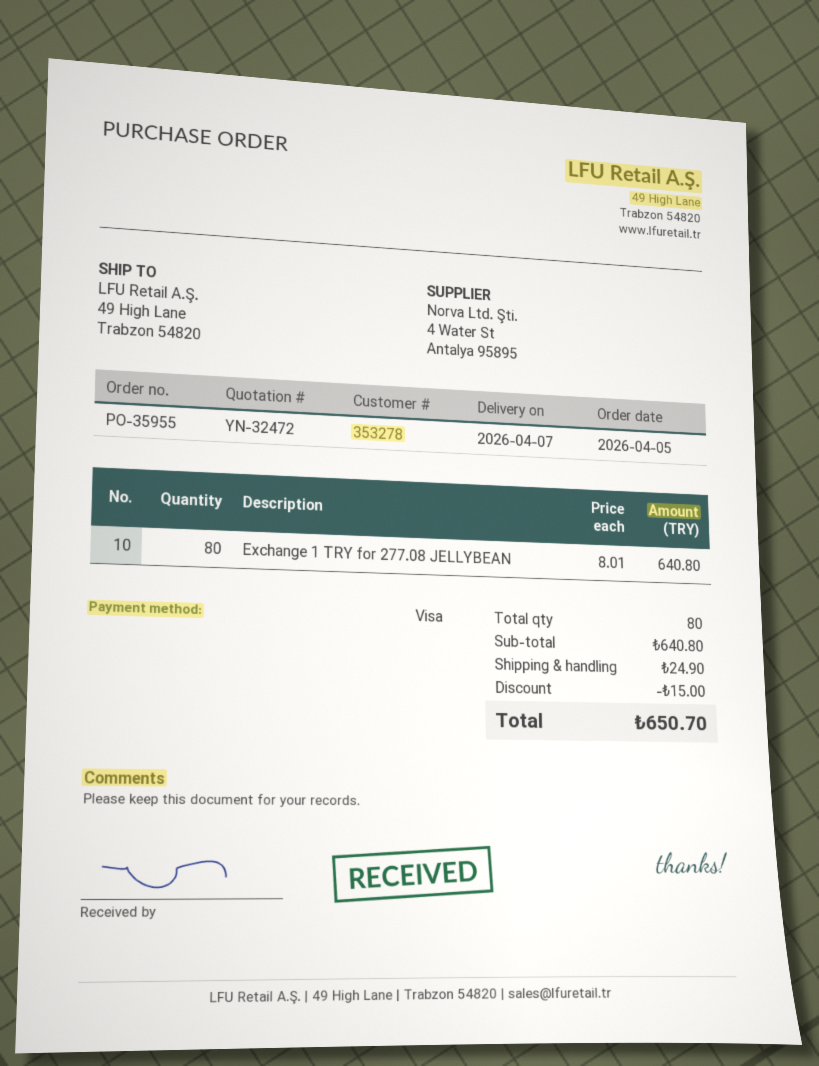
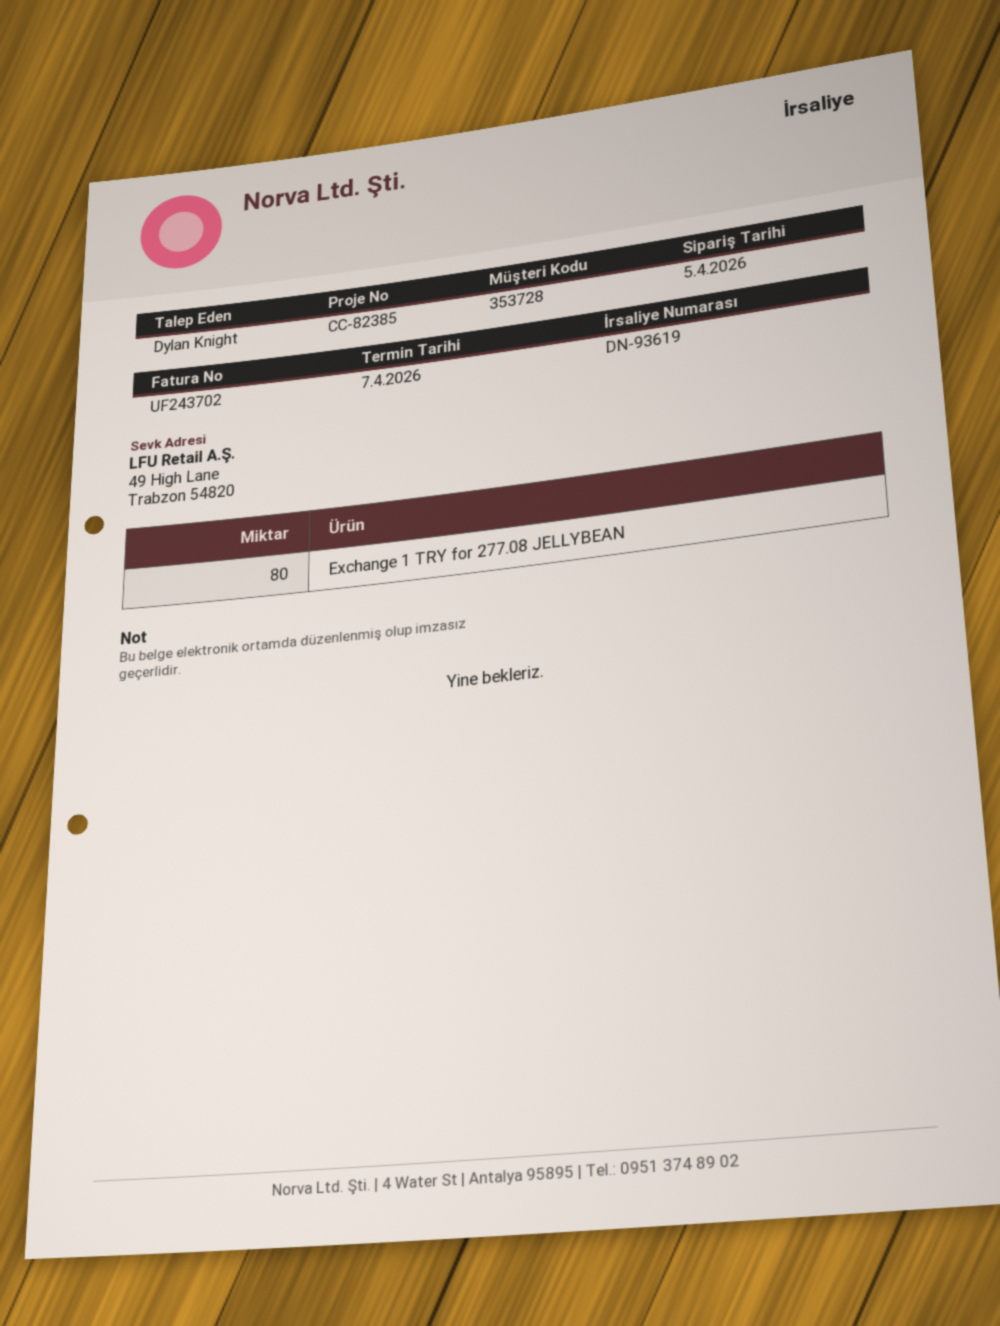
customer number: 353278 -> 353728

